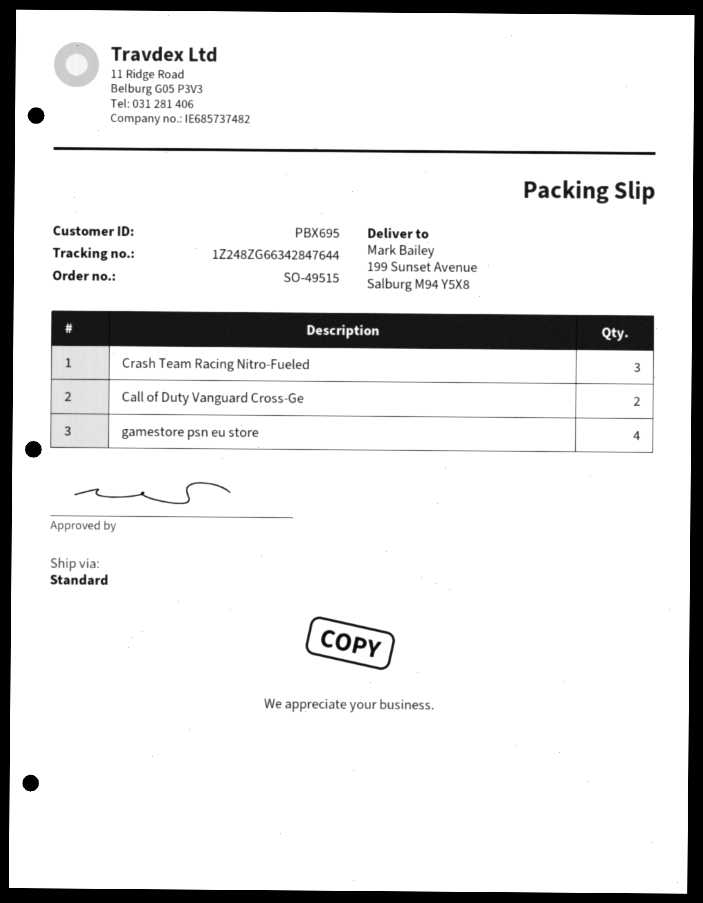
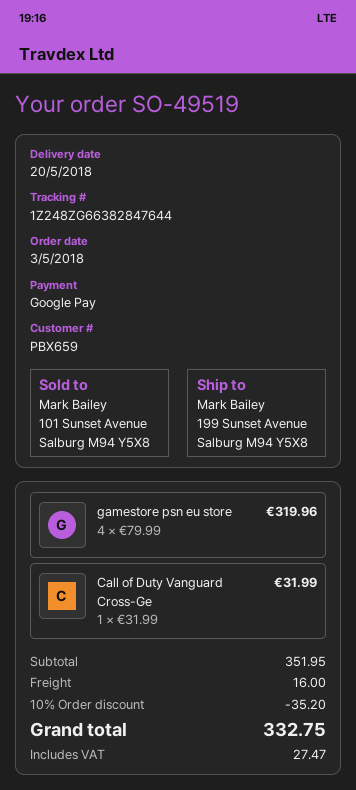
order number: SO-49515 -> SO-49519
customer number: PBX695 -> PBX659
tracking number: 1Z248ZG66342847644 -> 1Z248ZG66382847644
Crash Team Racing Nitro-Fueled: 3 -> none
Call of Duty Vanguard Cross-Ge: 2 -> 1

